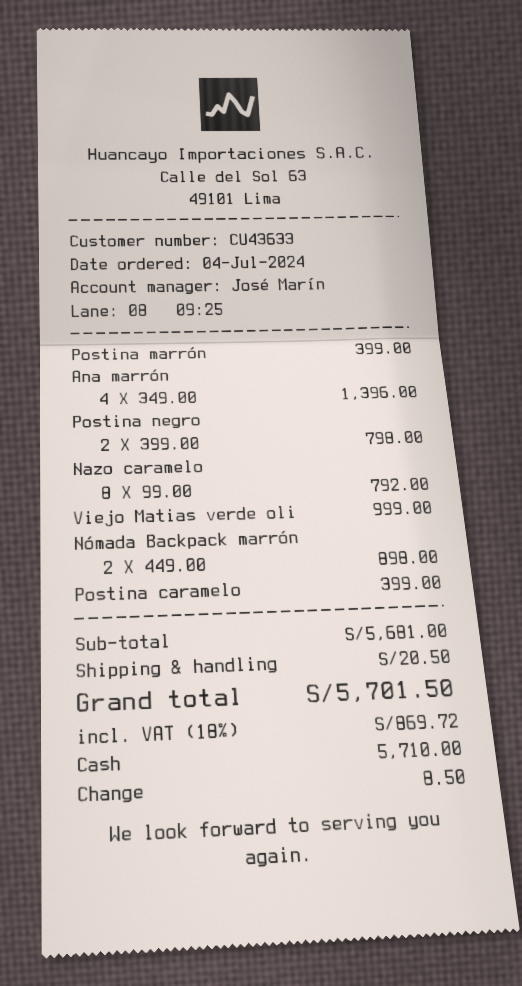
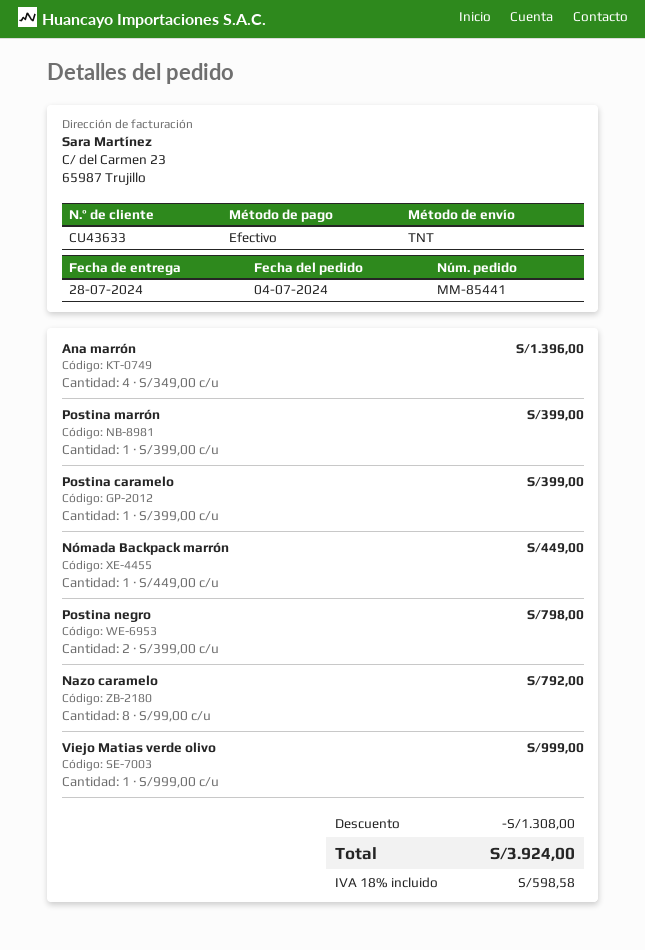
Nómada Backpack marrón: 2 x 449.00 = 898.00 -> 1 x 449.00 = 449.00
discount: none -> 1308.00
shipping: 20.50 -> none
tax: 18% = 869.72 -> 18% = 598.58
total: 5701.50 -> 3924.00

